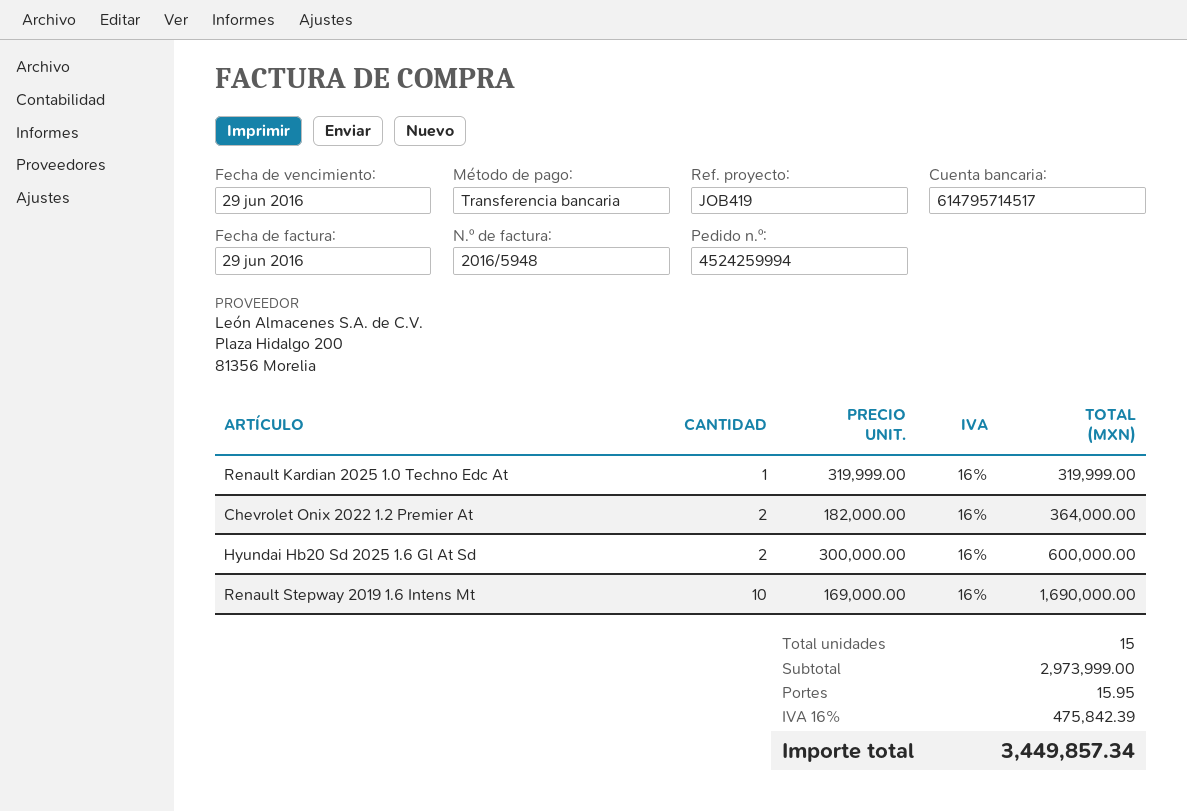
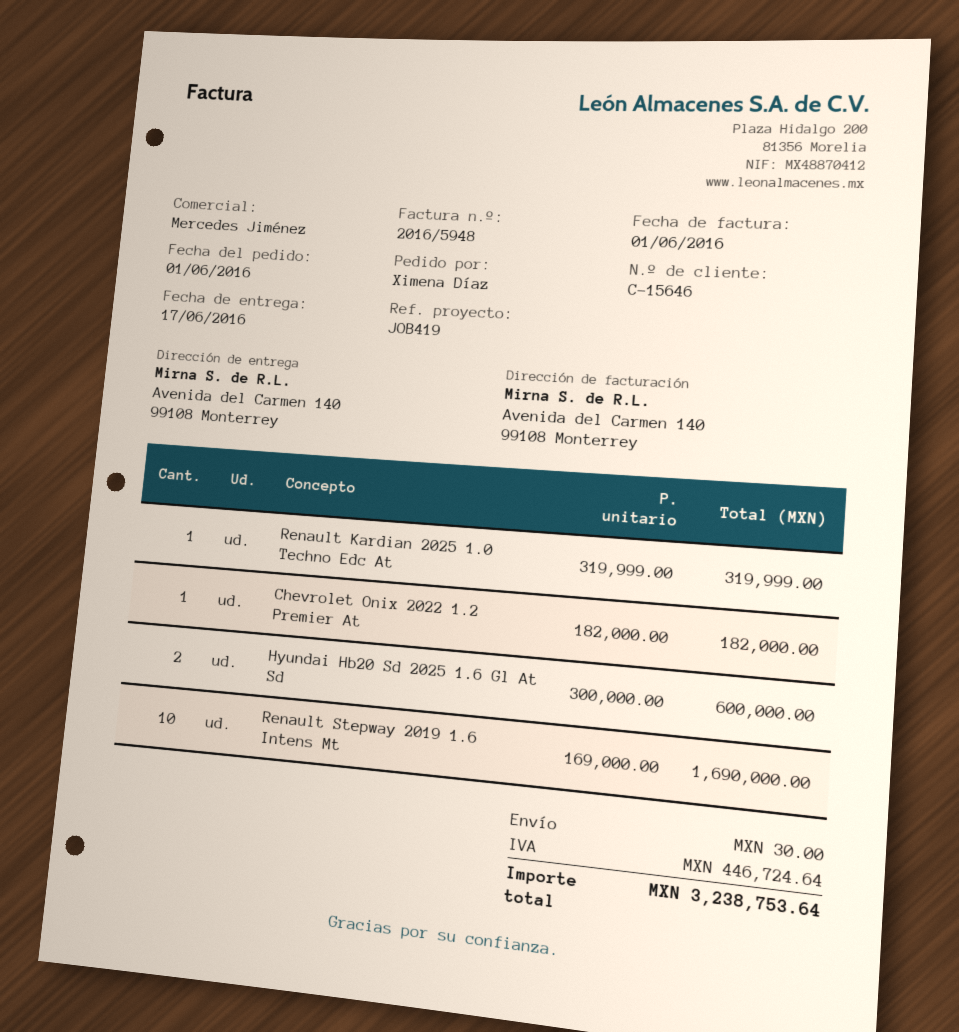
invoice date: 2016-06-29 -> 2016-06-01
Chevrolet Onix 2022 1.2 Premier At: 2 x 182000.00 = 364000.00 -> 1 x 182000.00 = 182000.00
shipping: 15.95 -> 30.00
tax: 475842.39 -> 446724.64
total: 3449857.34 -> 3238753.64

